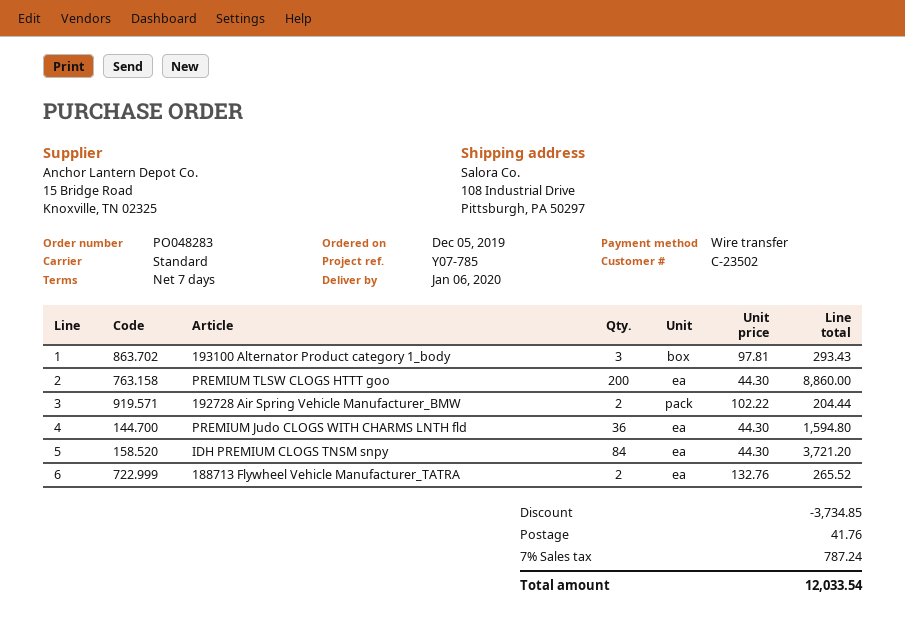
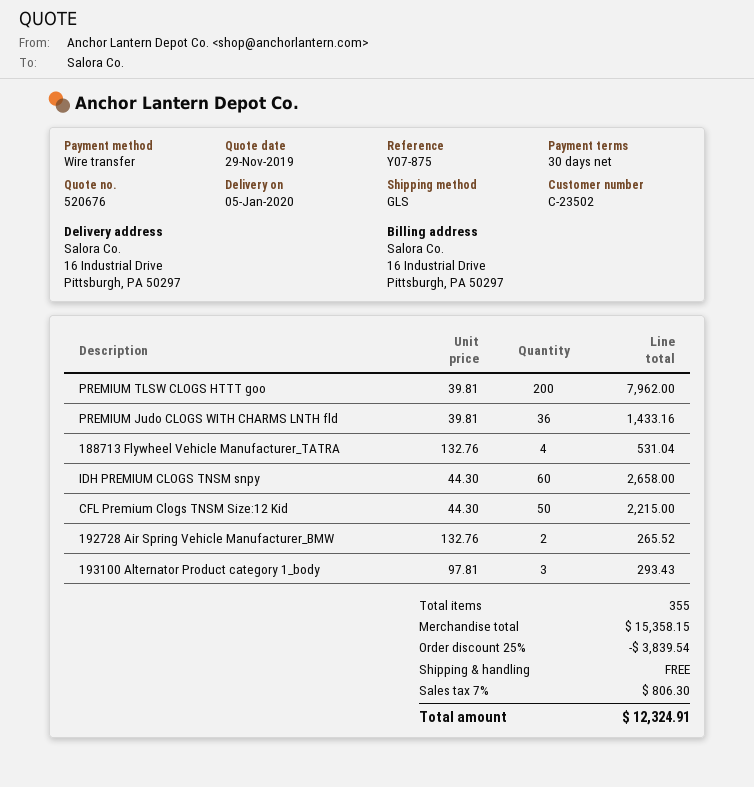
delivery date: 2020-01-06 -> 2020-01-05
payment terms: 7 days -> 30 days
reference: Y07-785 -> Y07-875
shipping method: standard -> GLS
ship to: 108 Industrial Drive, Pittsburgh, PA 50297 -> 16 Industrial Drive, Pittsburgh, PA 50297
PREMIUM TLSW CLOGS HTTT goo: 200 x 44.30 = 8860.00 -> 200 x 39.81 = 7962.00
192728 Air Spring Vehicle Manufacturer_BMW: 2 x 102.22 = 204.44 -> 2 x 132.76 = 265.52
PREMIUM Judo CLOGS WITH CHARMS LNTH fld: 36 x 44.30 = 1594.80 -> 36 x 39.81 = 1433.16
IDH PREMIUM CLOGS TNSM snpy: 84 x 44.30 = 3721.20 -> 60 x 44.30 = 2658.00
188713 Flywheel Vehicle Manufacturer_TATRA: 2 x 132.76 = 265.52 -> 4 x 132.76 = 531.04
CFL Premium Clogs TNSM Size:12 Kid: none -> 50 x 44.30 = 2215.00
discount: 3734.85 -> 3839.54
shipping: 41.76 -> 0.00
tax: 7% = 787.24 -> 7% = 806.30
total: 12033.54 -> 12324.91

